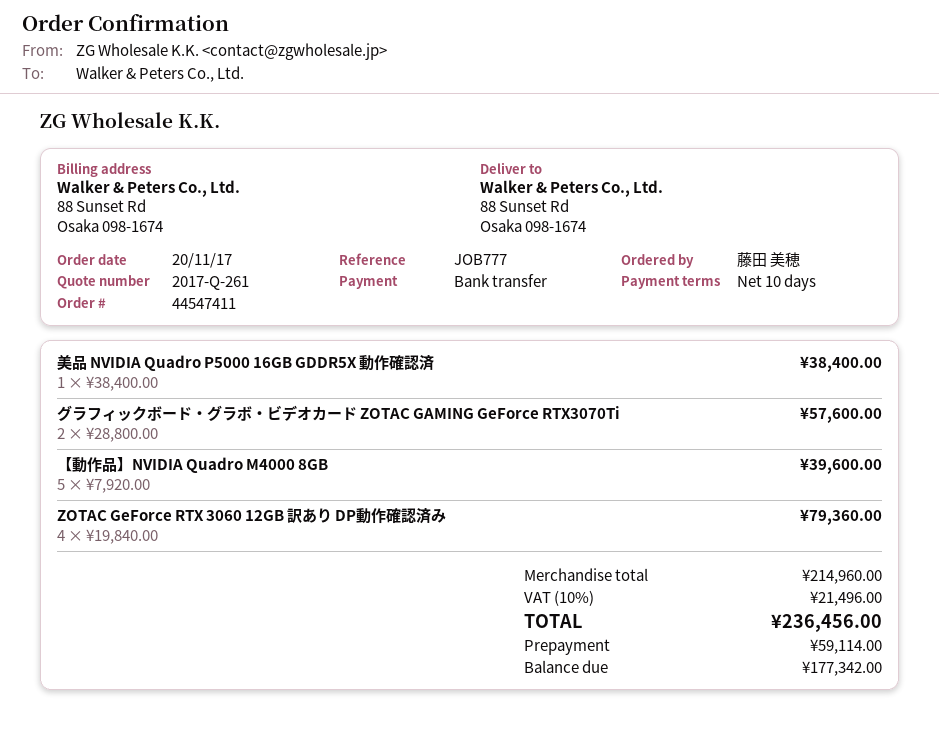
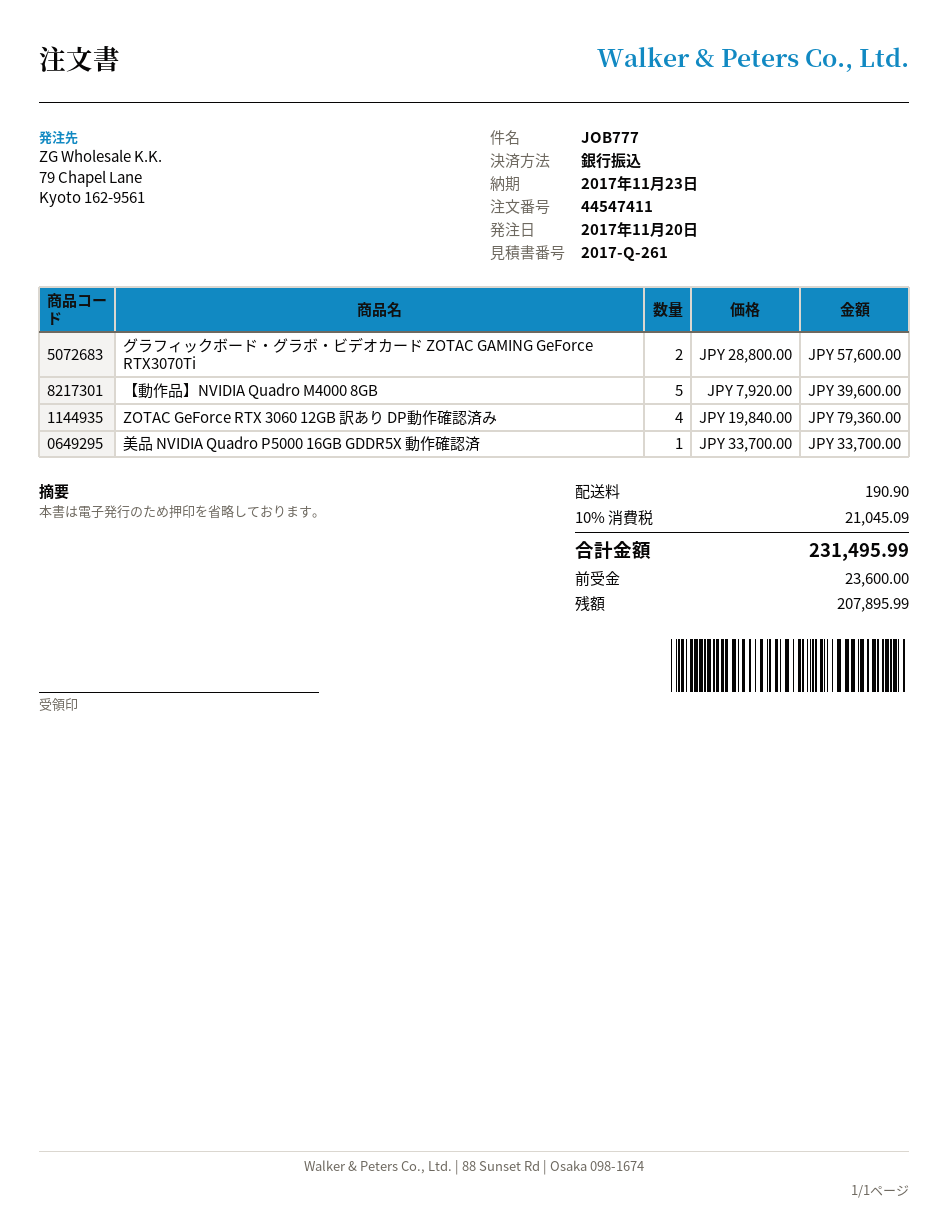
美品 NVIDIA Quadro P5000 16GB GDDR5X 動作確認済: 1 x 38400.00 = 38400.00 -> 1 x 33700.00 = 33700.00
shipping: none -> 190.90
tax: 10% = 21496.00 -> 10% = 21045.09
total: 236456.00 -> 231495.99
deposit: 59114.00 -> 23600.00
balance: 177342.00 -> 207895.99

